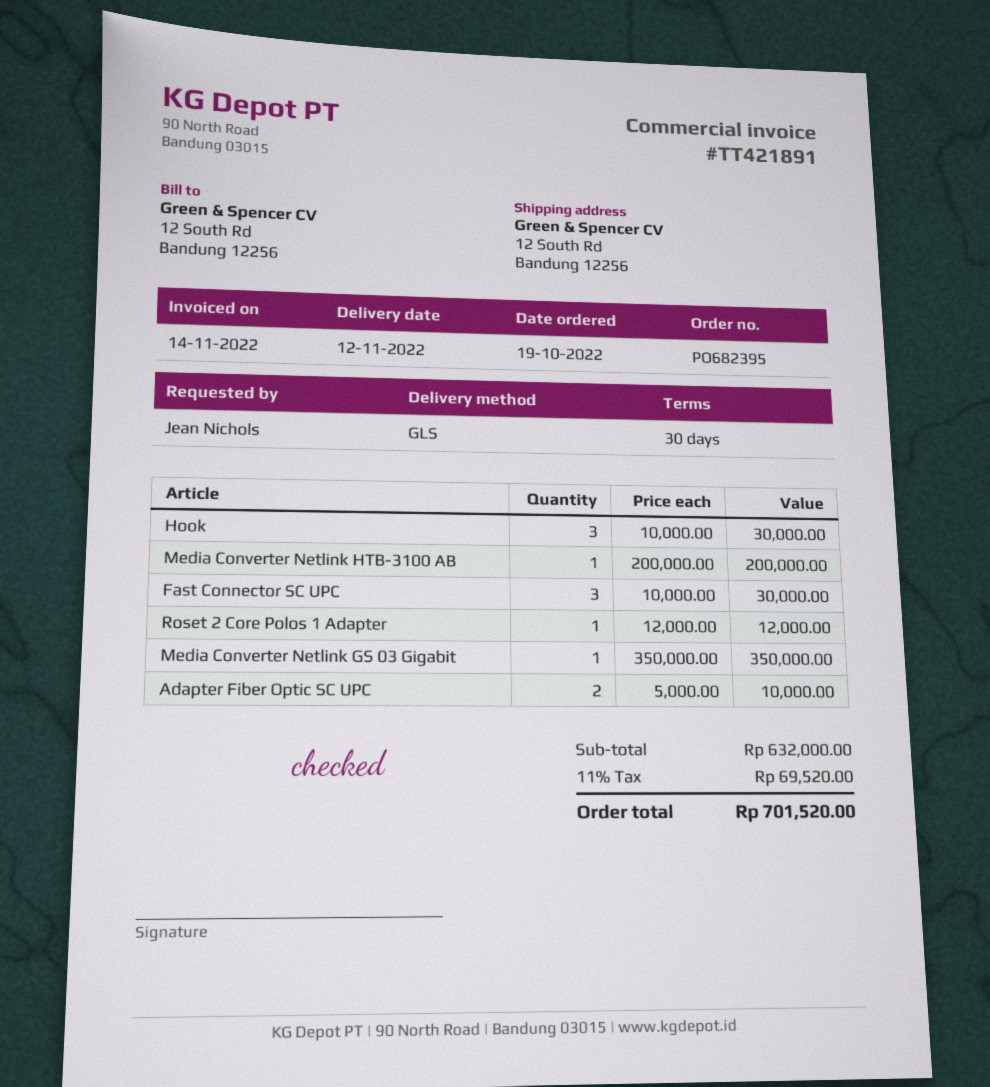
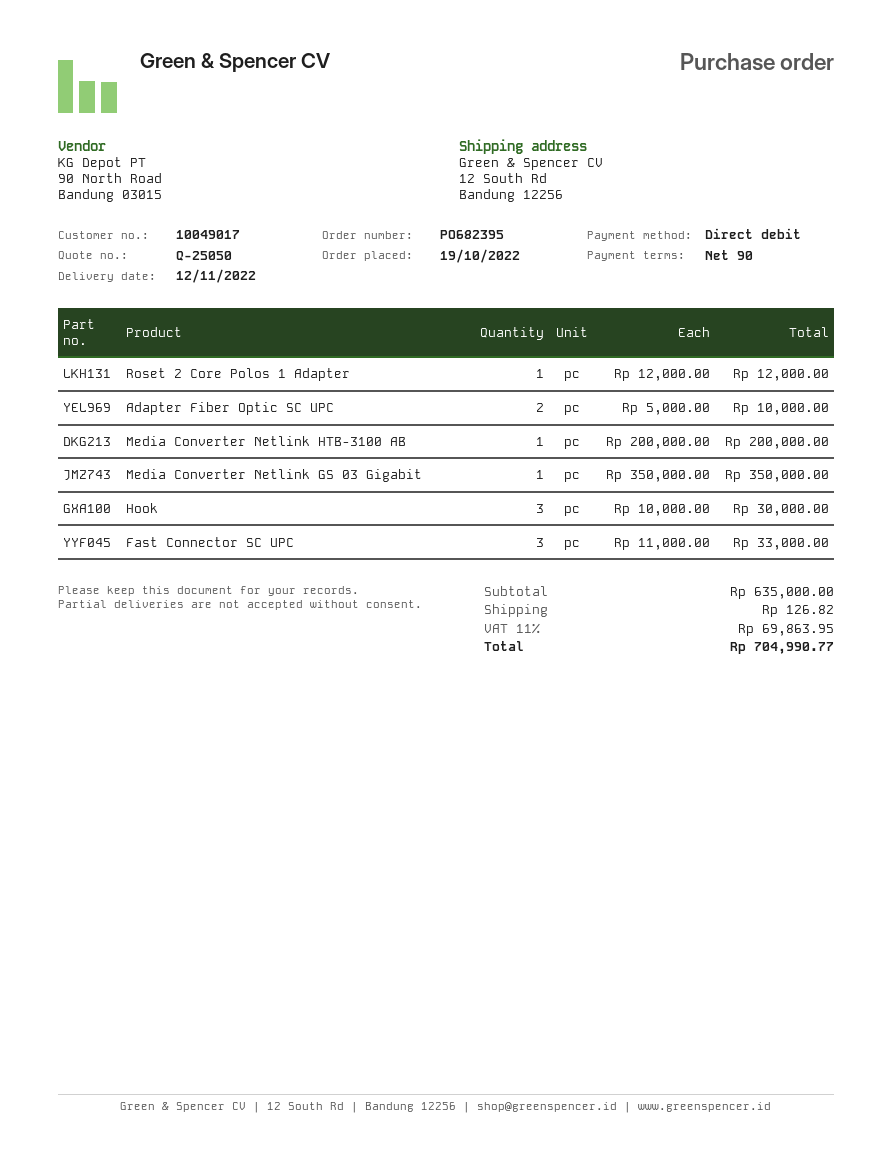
payment terms: 30 days -> 90 days
Fast Connector SC UPC: 3 x 10000.00 = 30000.00 -> 3 x 11000.00 = 33000.00
subtotal: 632000.00 -> 635000.00
shipping: none -> 126.82
tax: 11% = 69520.00 -> 11% = 69863.95
total: 701520.00 -> 704990.77

